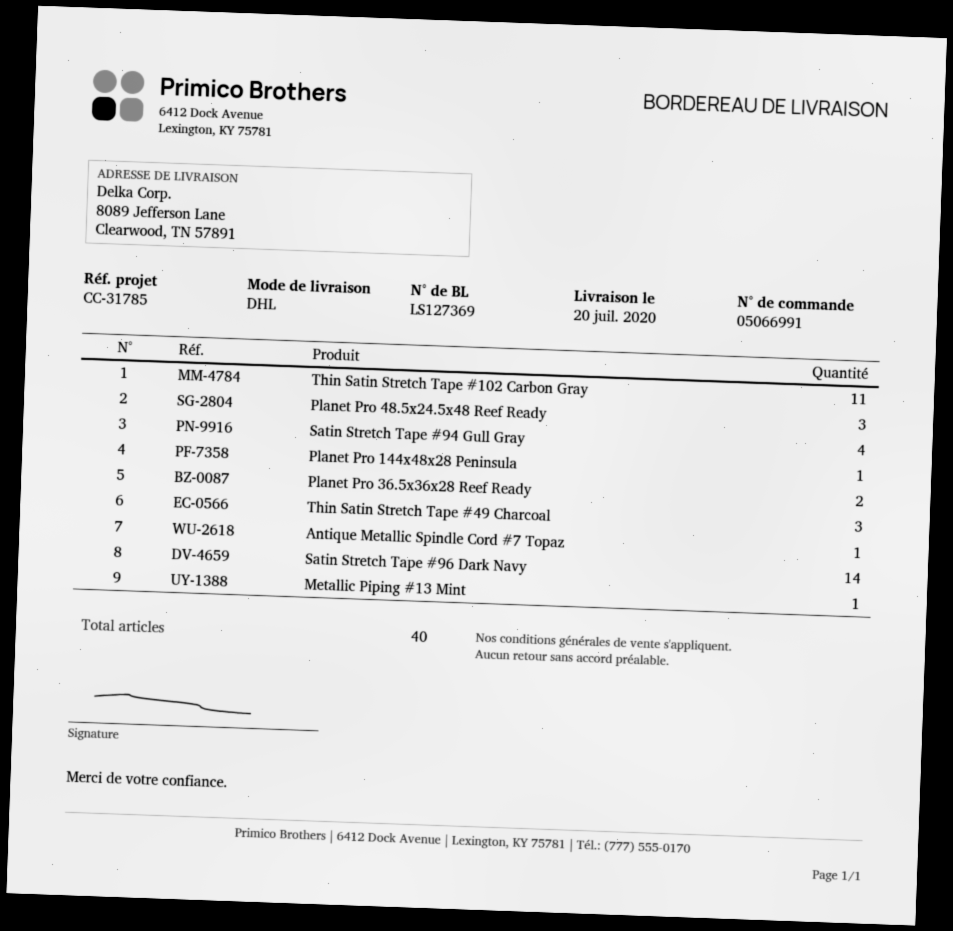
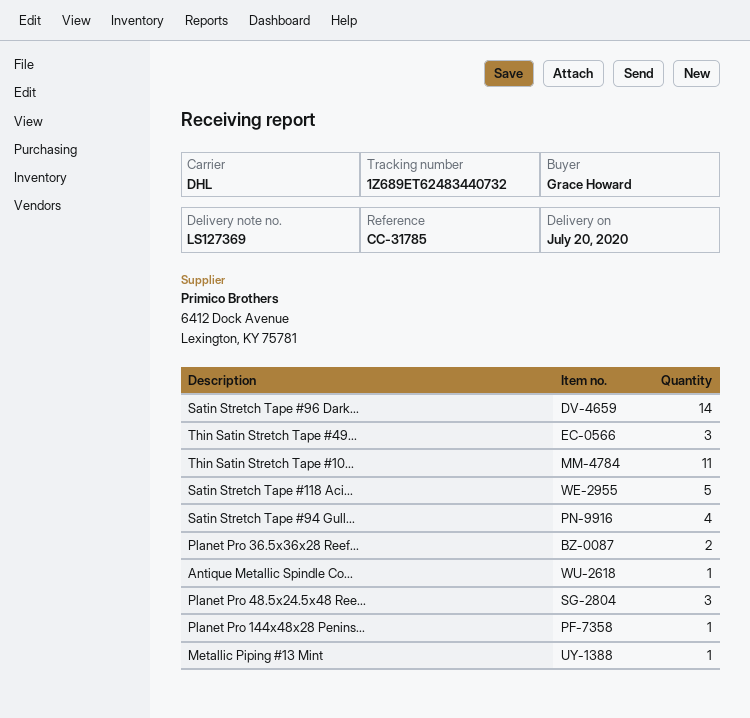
Satin Stretch Tape #118 Aci...: none -> 5

